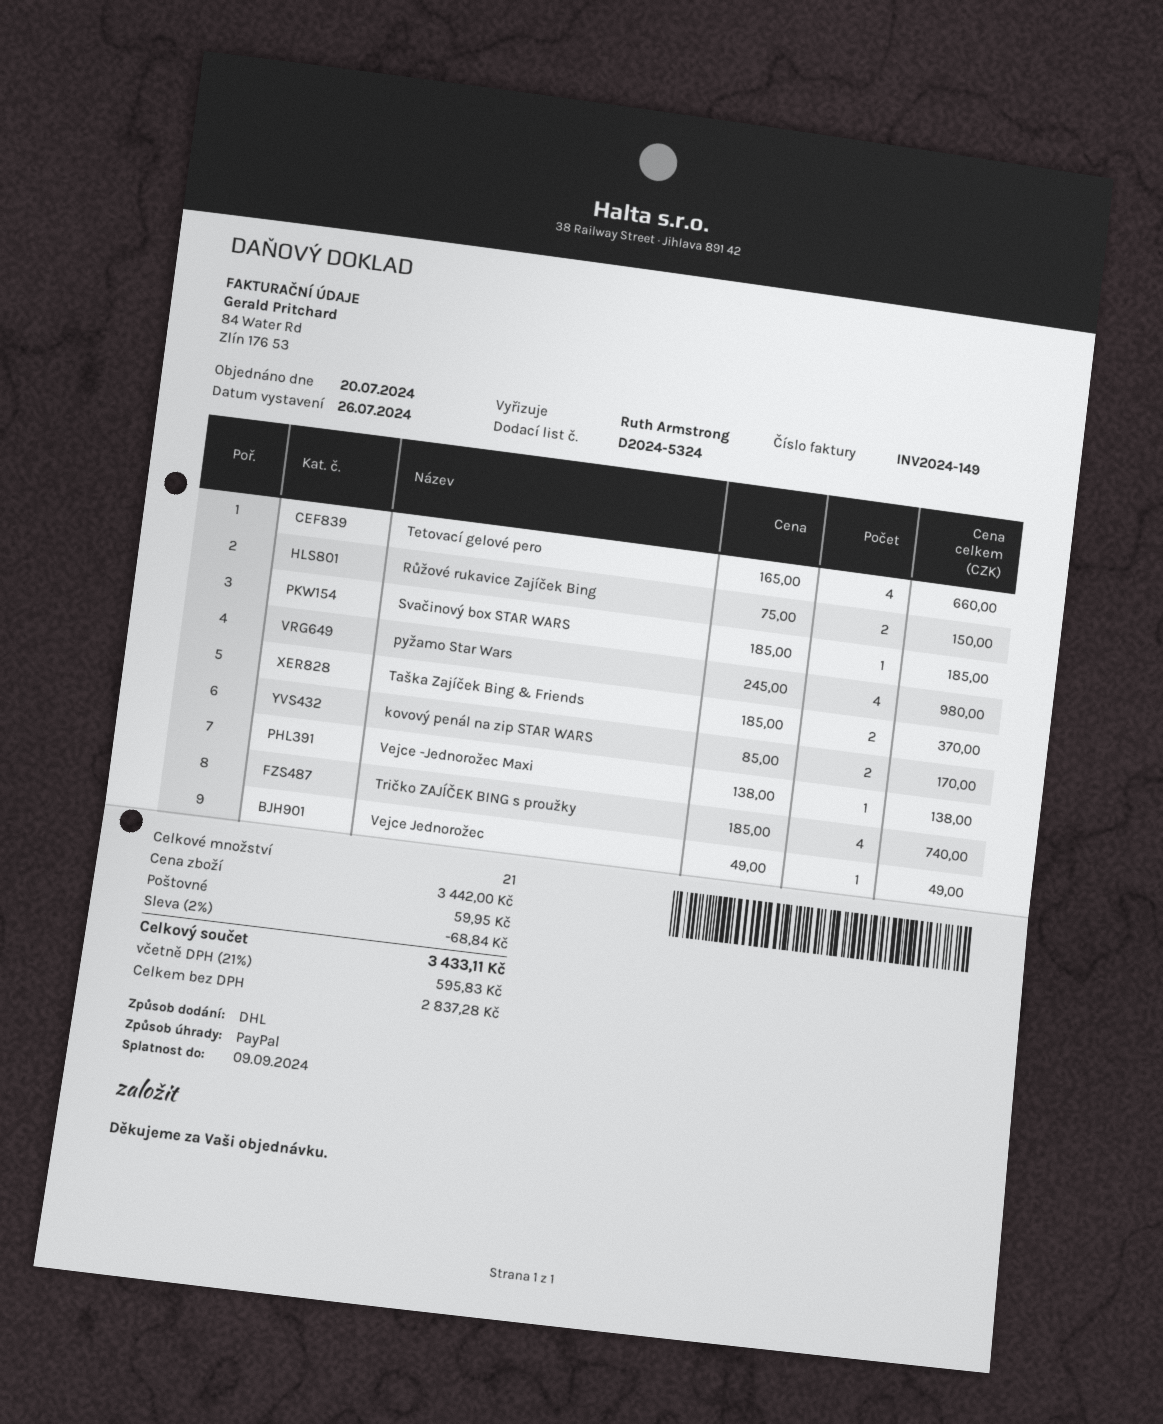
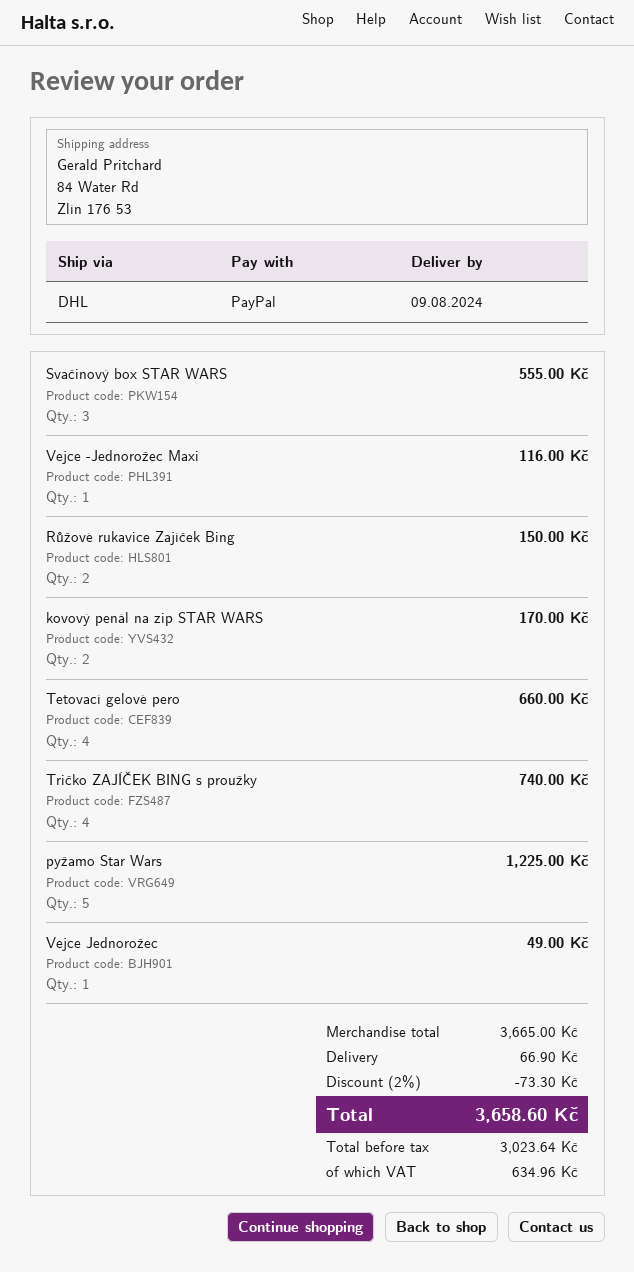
Svačinový box STAR WARS: 1 for 185.00 -> 3 for 555.00
pyžamo Star Wars: 4 for 980.00 -> 5 for 1225.00
Taška Zajíček Bing & Friends: 2 for 370.00 -> none
Vejce -Jednorožec Maxi: 1 for 138.00 -> 1 for 116.00
subtotal: 3442.00 -> 3665.00
discount: 2% = 68.84 -> 2% = 73.30
shipping: 59.95 -> 66.90
net: 2837.28 -> 3023.64
tax: 595.83 -> 634.96
total: 3433.11 -> 3658.60

